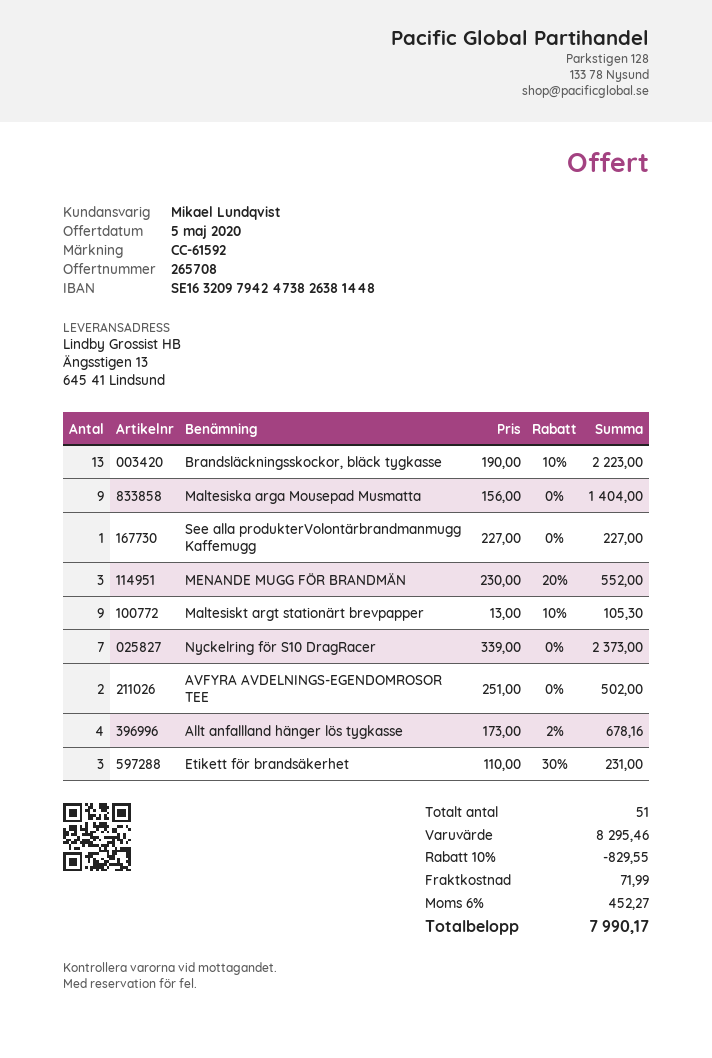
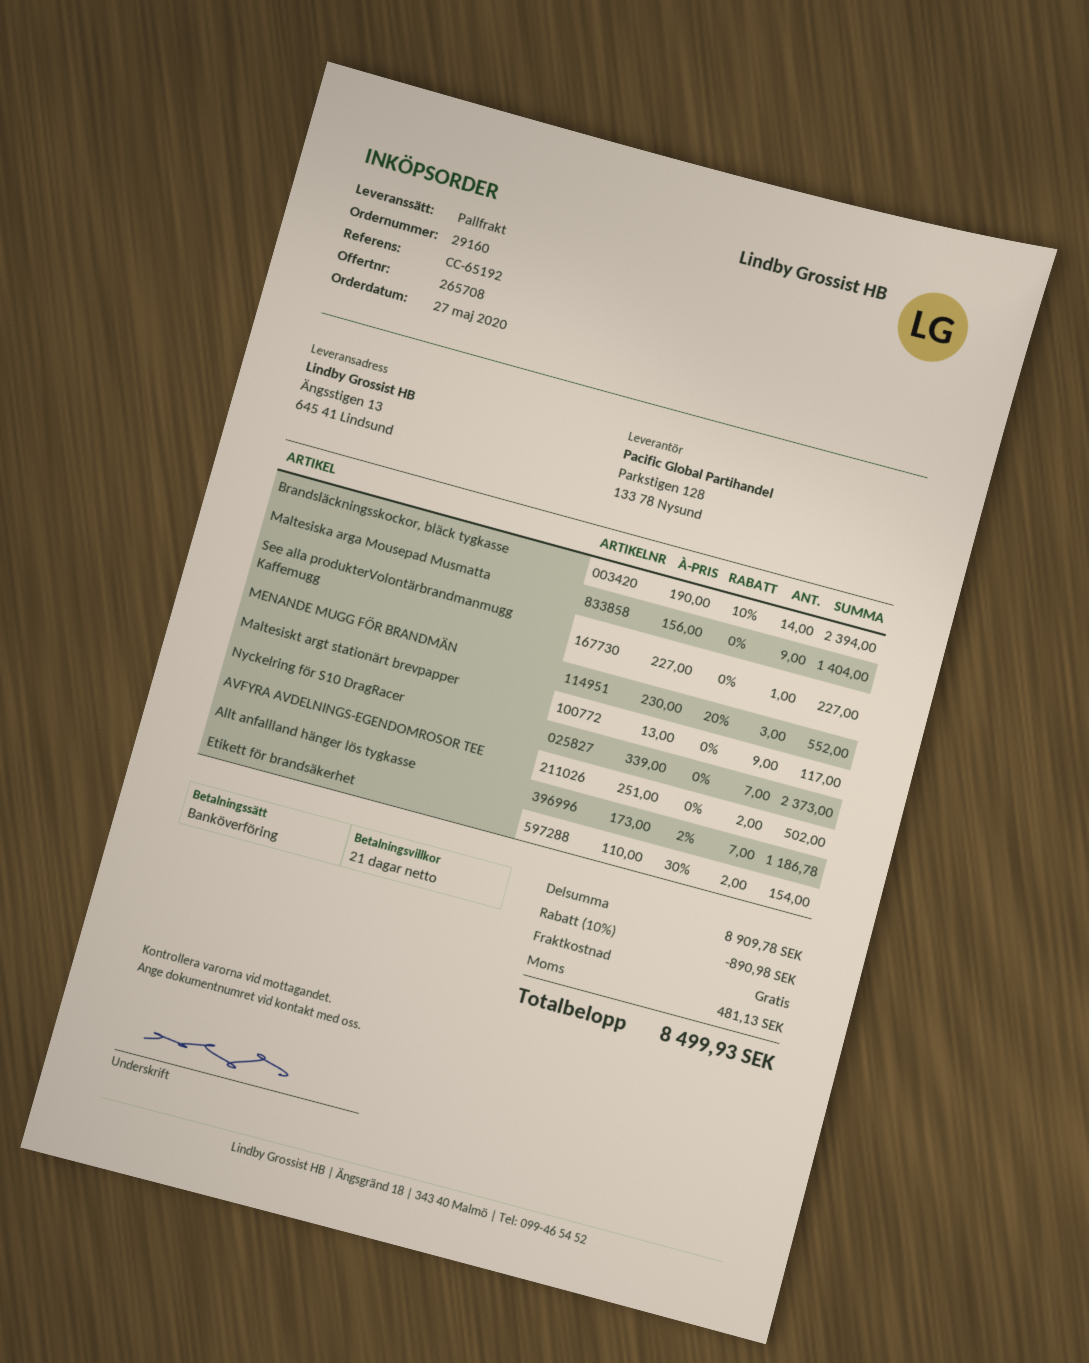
reference: CC-61592 -> CC-65192
Brandsläckningsskockor, bläck tygkasse: 13 x 190.00 - 10% = 2223.00 -> 14 x 190.00 - 10% = 2394.00
Maltesiskt argt stationärt brevpapper: 9 x 13.00 - 10% = 105.30 -> 9 x 13.00 = 117.00
Allt anfallland hänger lös tygkasse: 4 x 173.00 - 2% = 678.16 -> 7 x 173.00 - 2% = 1186.78
Etikett för brandsäkerhet: 3 x 110.00 - 30% = 231.00 -> 2 x 110.00 - 30% = 154.00
subtotal: 8295.46 -> 8909.78
discount: 10% = 829.55 -> 10% = 890.98
shipping: 71.99 -> 0.00
tax: 452.27 -> 481.13
total: 7990.17 -> 8499.93

